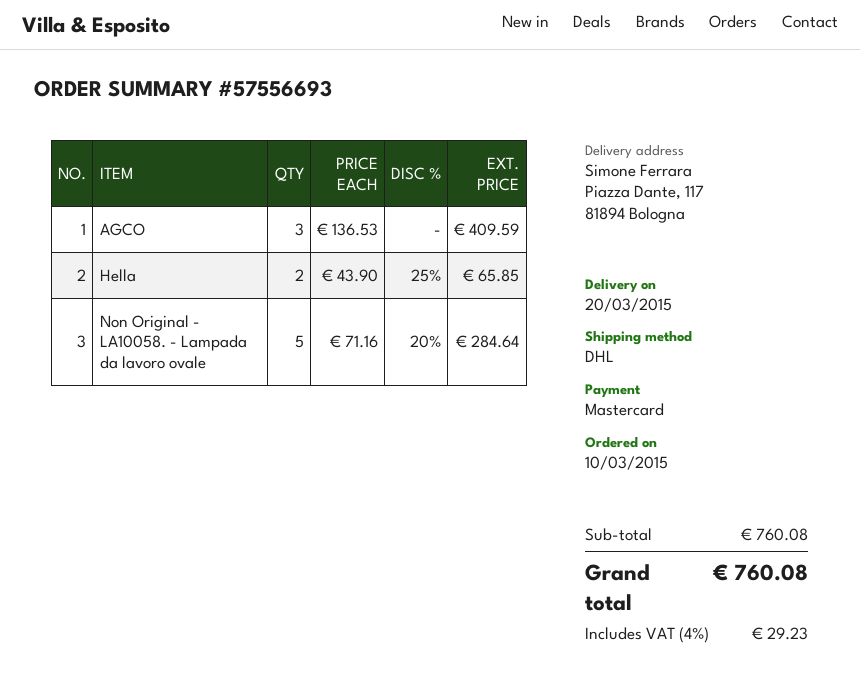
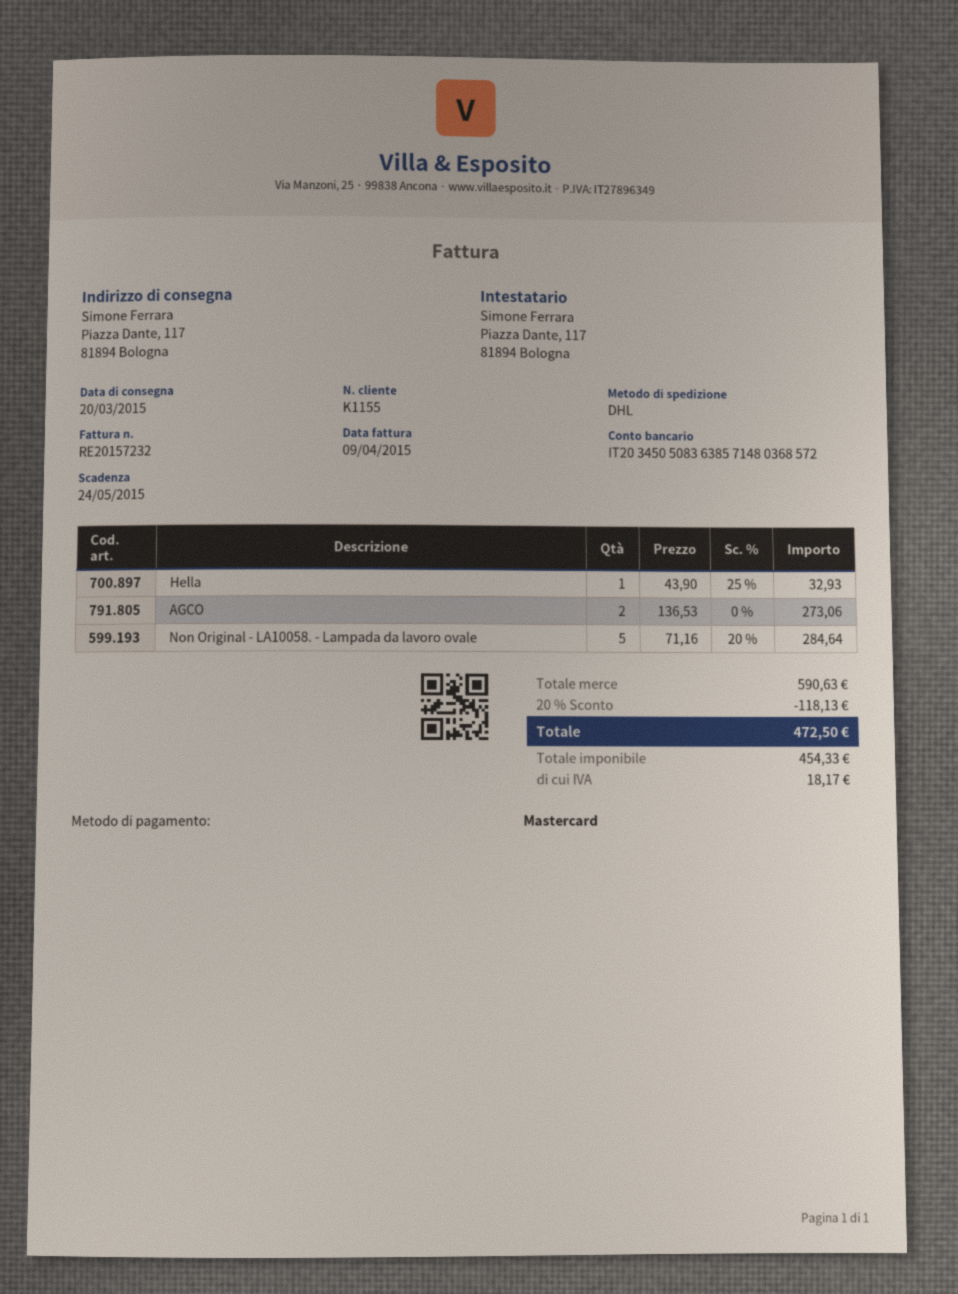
AGCO: 3 x 136.53 = 409.59 -> 2 x 136.53 = 273.06
Hella: 2 x 43.90 - 25% = 65.85 -> 1 x 43.90 - 25% = 32.93
subtotal: 760.08 -> 590.63
discount: none -> 20% = 118.13
tax: 29.23 -> 18.17
total: 760.08 -> 472.50

